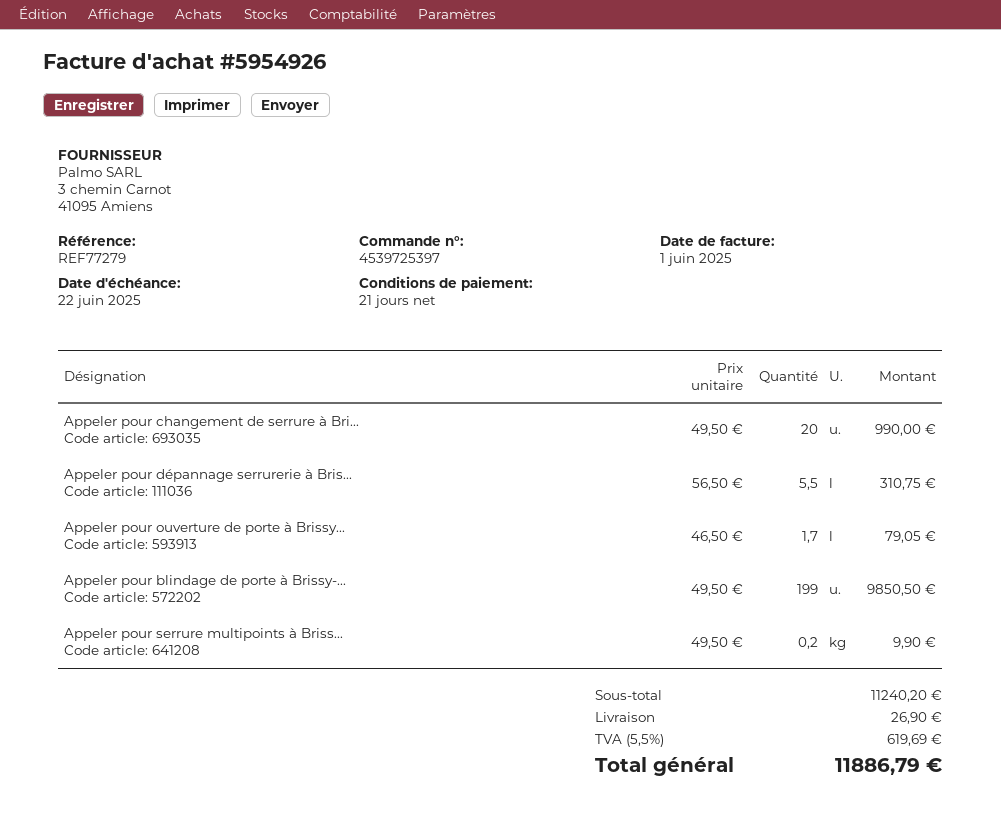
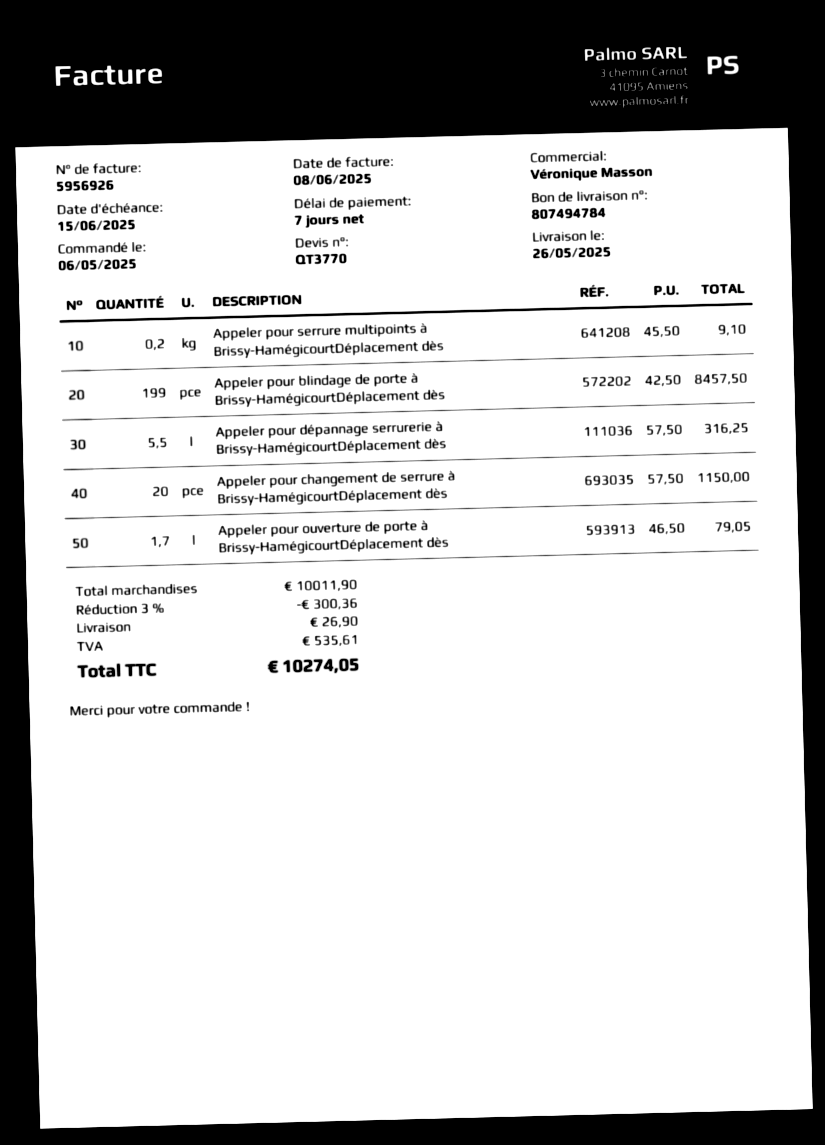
invoice number: 5954926 -> 5956926
invoice date: 2025-06-01 -> 2025-06-08
payment terms: 21 days -> 7 days
due date: 2025-06-22 -> 2025-06-15
Appeler pour changement de serrure à Bri...: 20 x 49.50 = 990.00 -> 20 x 57.50 = 1150.00
Appeler pour dépannage serrurerie à Bris...: 5.5 x 56.50 = 310.75 -> 5.5 x 57.50 = 316.25
Appeler pour blindage de porte à Brissy-...: 199 x 49.50 = 9850.50 -> 199 x 42.50 = 8457.50
Appeler pour serrure multipoints à Briss...: 0.2 x 49.50 = 9.90 -> 0.2 x 45.50 = 9.10
subtotal: 11240.20 -> 10011.90
discount: none -> 3% = 300.36
tax: 619.69 -> 535.61
total: 11886.79 -> 10274.05

